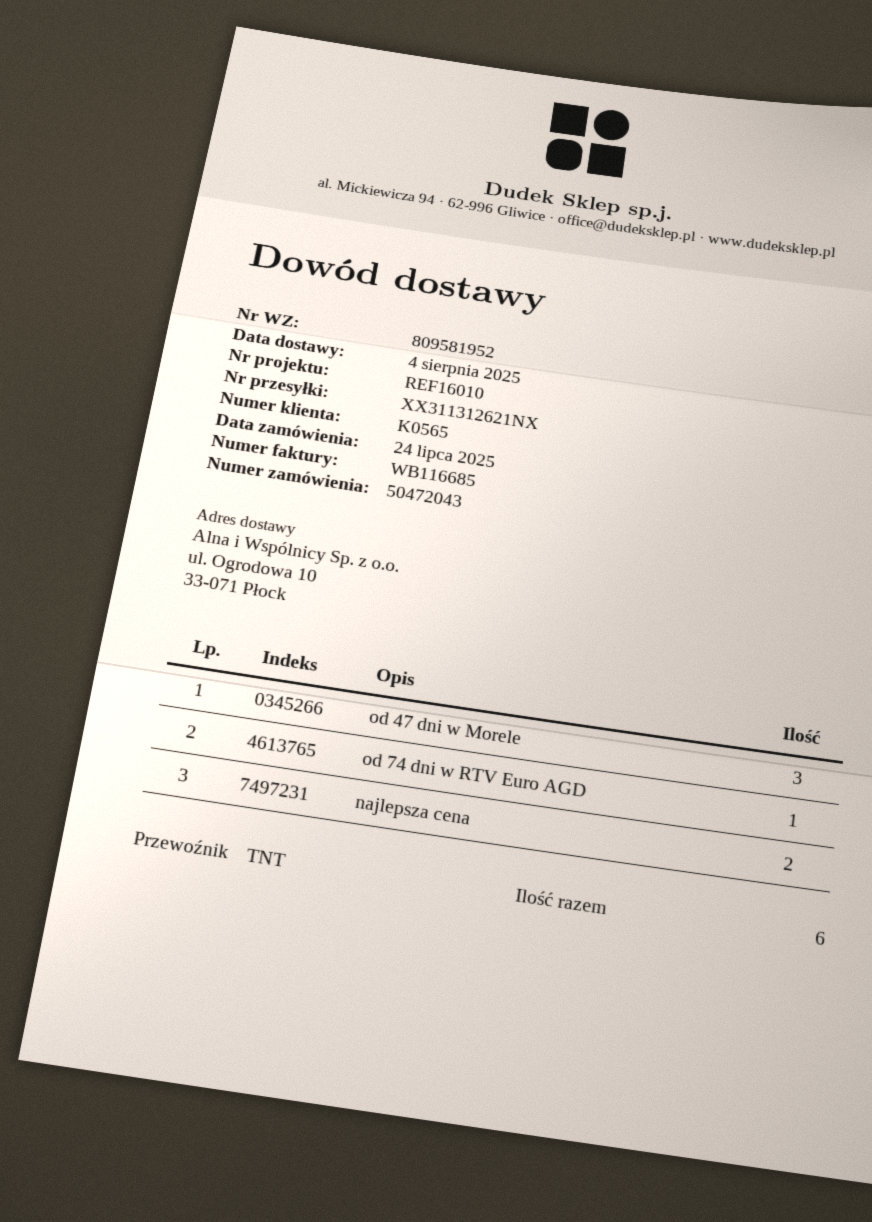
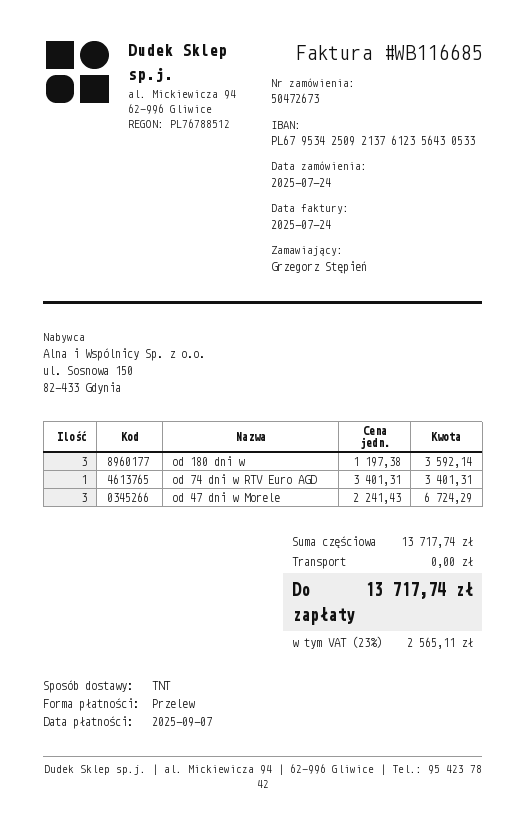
order number: 50472043 -> 50472673
najlepsza cena: 2 -> none
od 180 dni w: none -> 3

